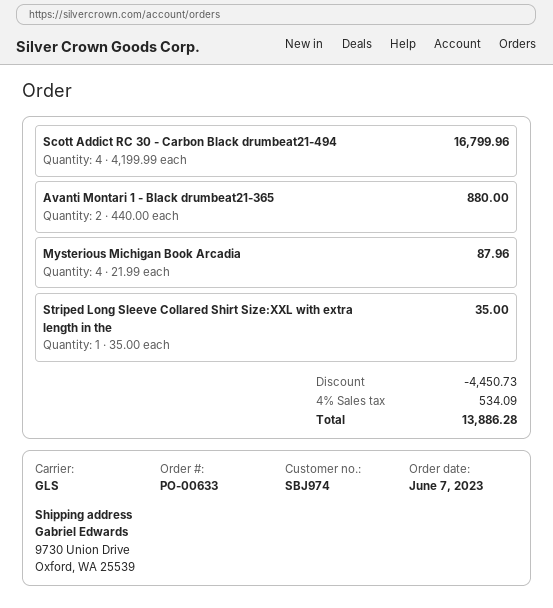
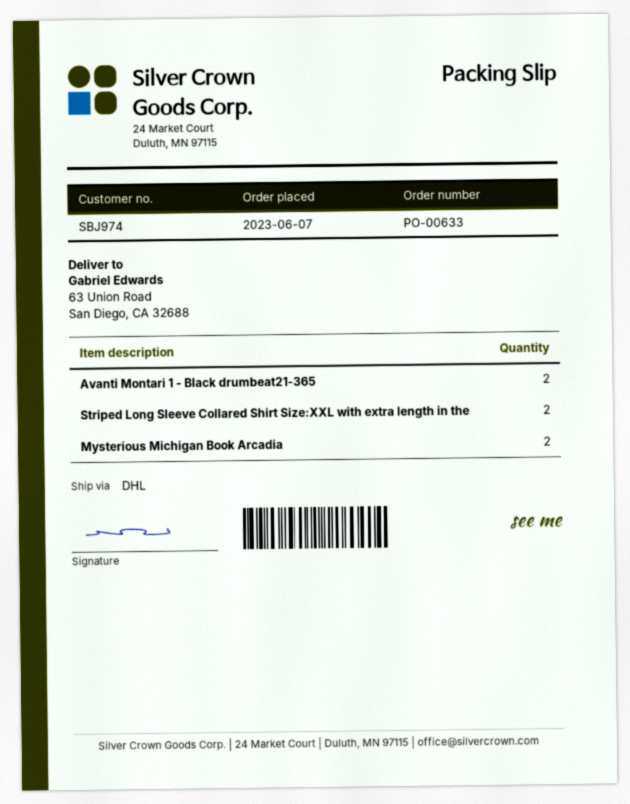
shipping method: GLS -> DHL
ship to: 9730 Union Drive, Oxford, WA 25539 -> 63 Union Road, San Diego, CA 32688
Scott Addict RC 30 - Carbon Black drumbeat21-494: 4 -> none
Mysterious Michigan Book Arcadia: 4 -> 2
Striped Long Sleeve Collared Shirt Size:XXL with extra length in the: 1 -> 2

